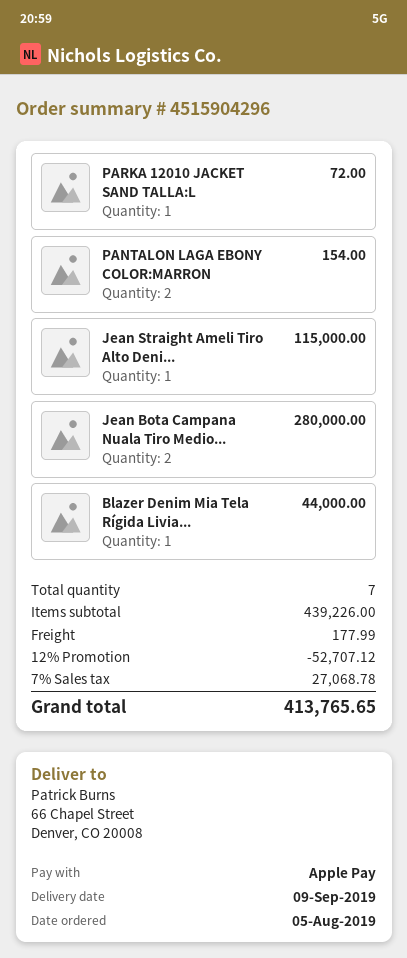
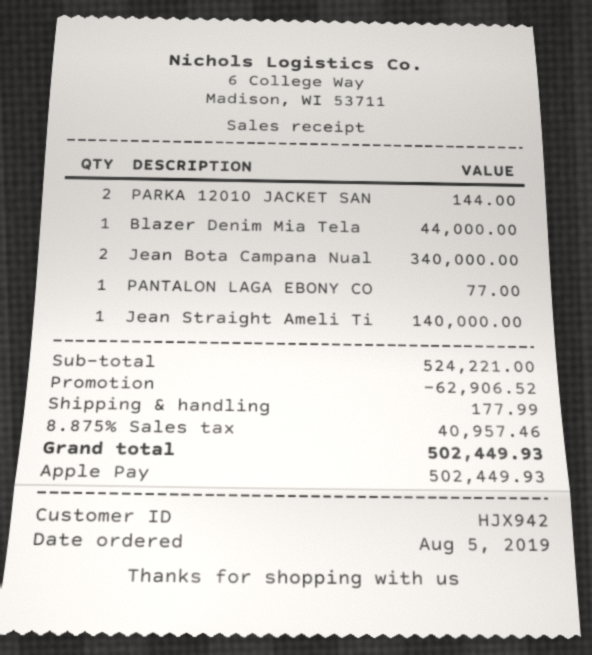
PARKA 12010 JACKET SAND TALLA:L: 1 for 72.00 -> 2 for 144.00
PANTALON LAGA EBONY COLOR:MARRON: 2 for 154.00 -> 1 for 77.00
Jean Straight Ameli Tiro Alto Deni...: 1 for 115000.00 -> 1 for 140000.00
Jean Bota Campana Nuala Tiro Medio...: 2 for 280000.00 -> 2 for 340000.00
subtotal: 439226.00 -> 524221.00
discount: 52707.12 -> 62906.52
tax: 7% = 27068.78 -> 8.875% = 40957.46
total: 413765.65 -> 502449.93

